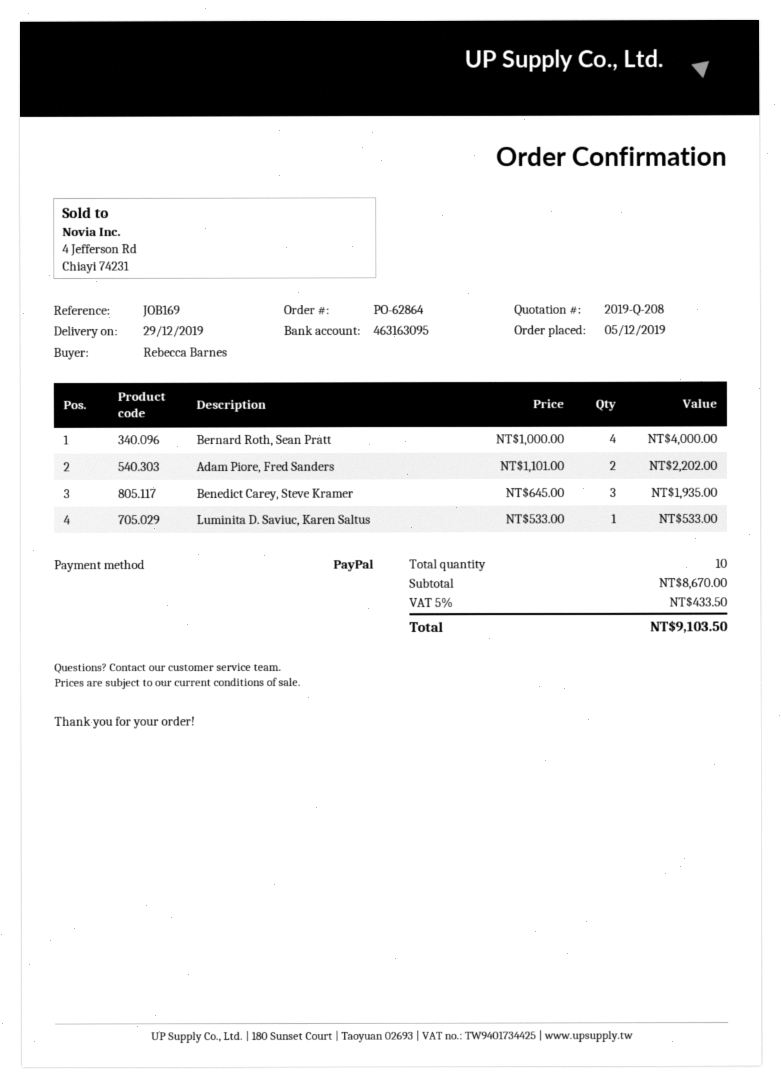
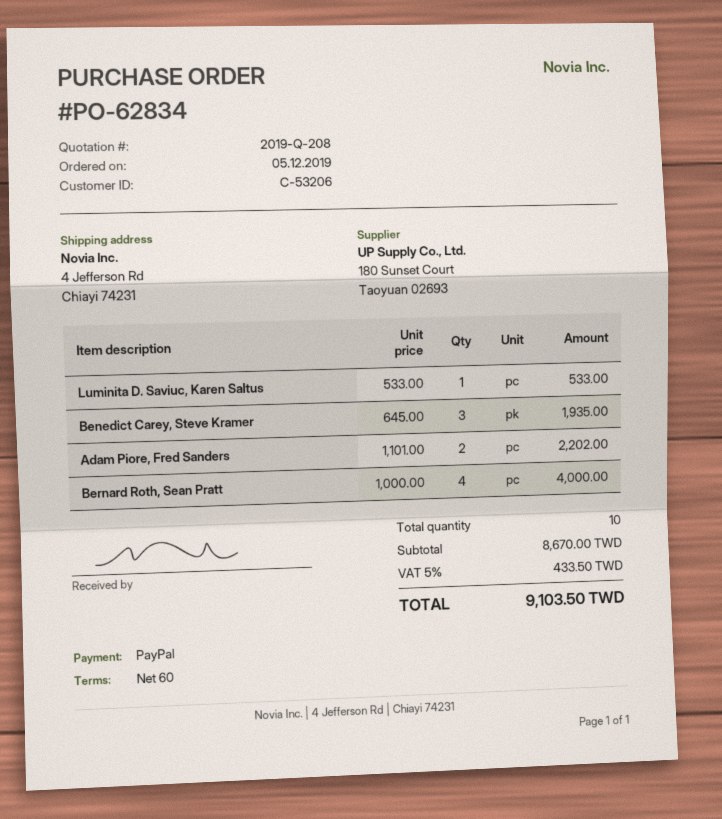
order number: PO-62864 -> PO-62834

